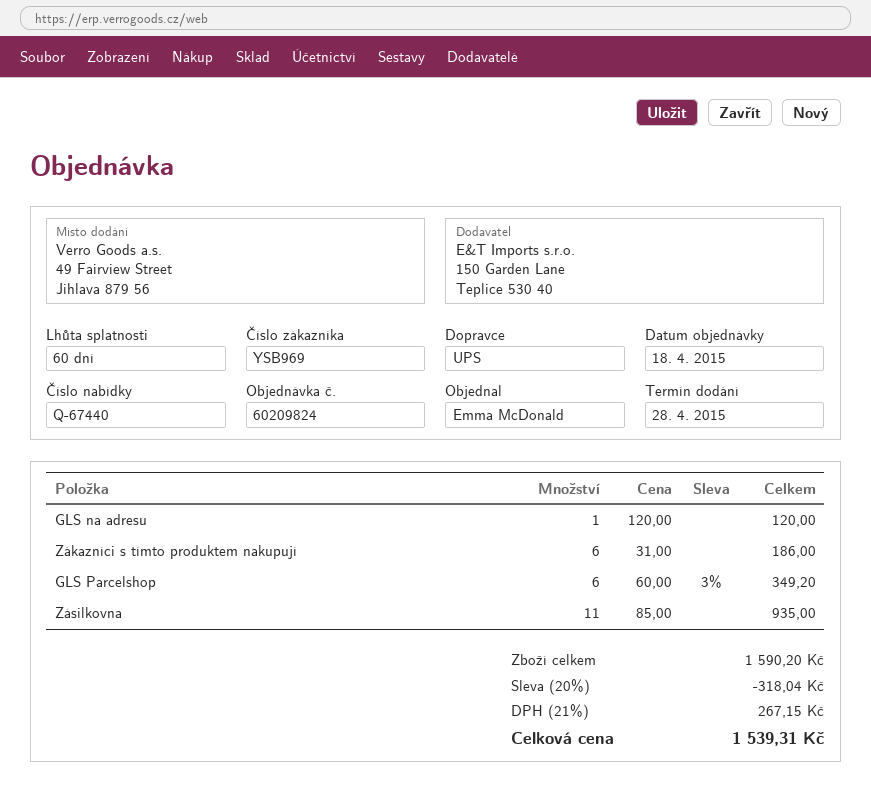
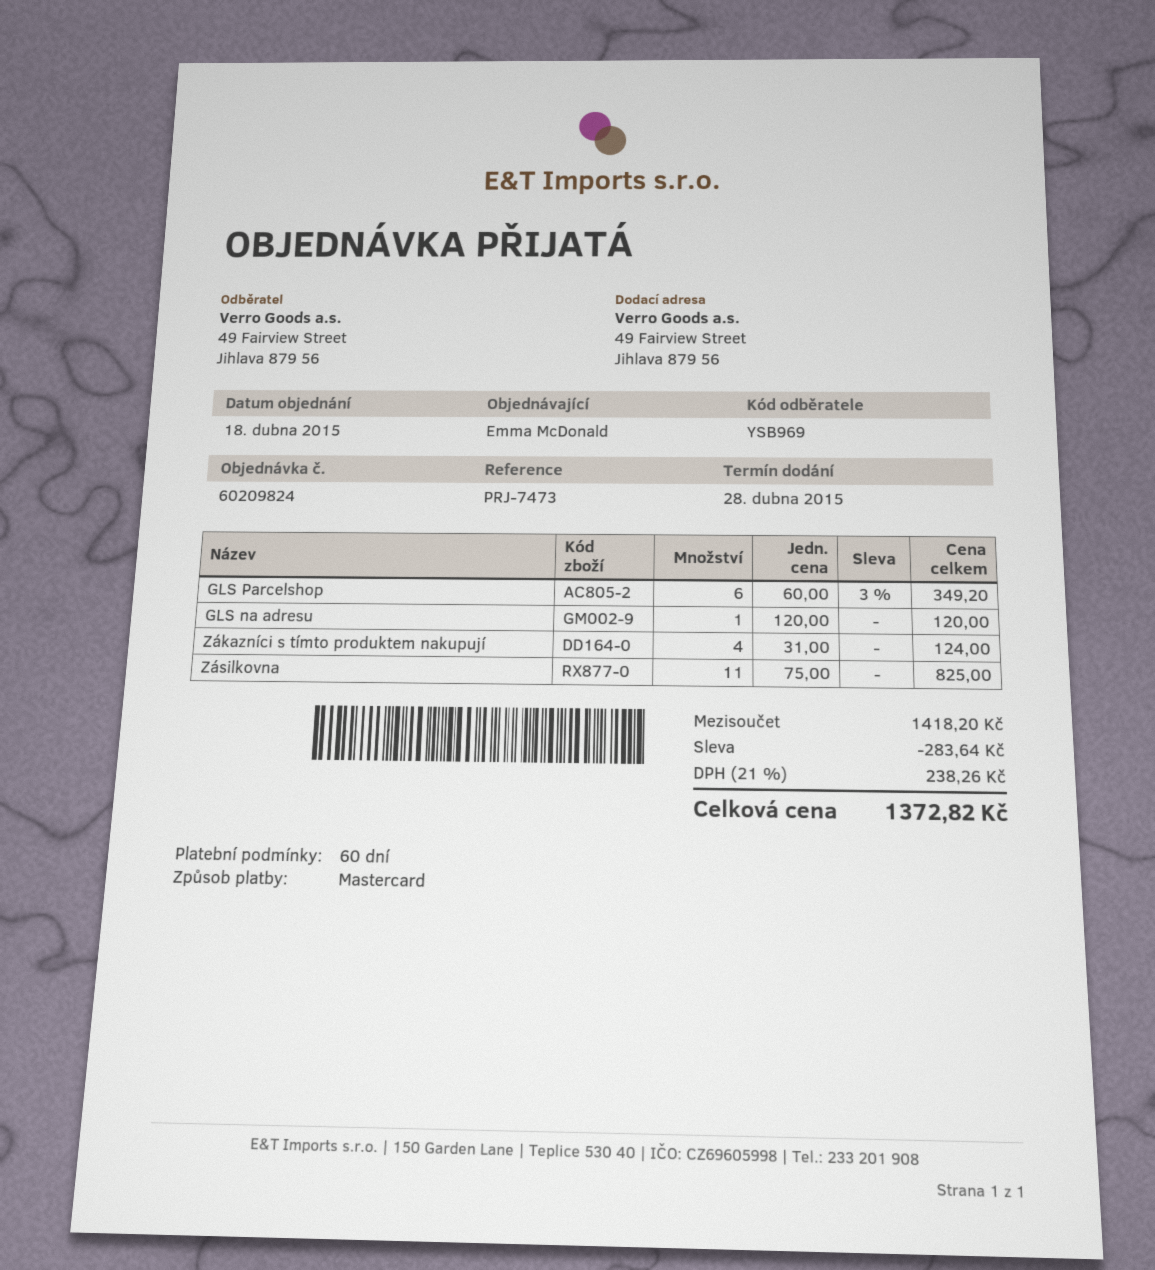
Zákazníci s tímto produktem nakupují: 6 x 31.00 = 186.00 -> 4 x 31.00 = 124.00
Zásilkovna: 11 x 85.00 = 935.00 -> 11 x 75.00 = 825.00
subtotal: 1590.20 -> 1418.20
discount: 318.04 -> 283.64
tax: 21% = 267.15 -> 21% = 238.26
total: 1539.31 -> 1372.82

